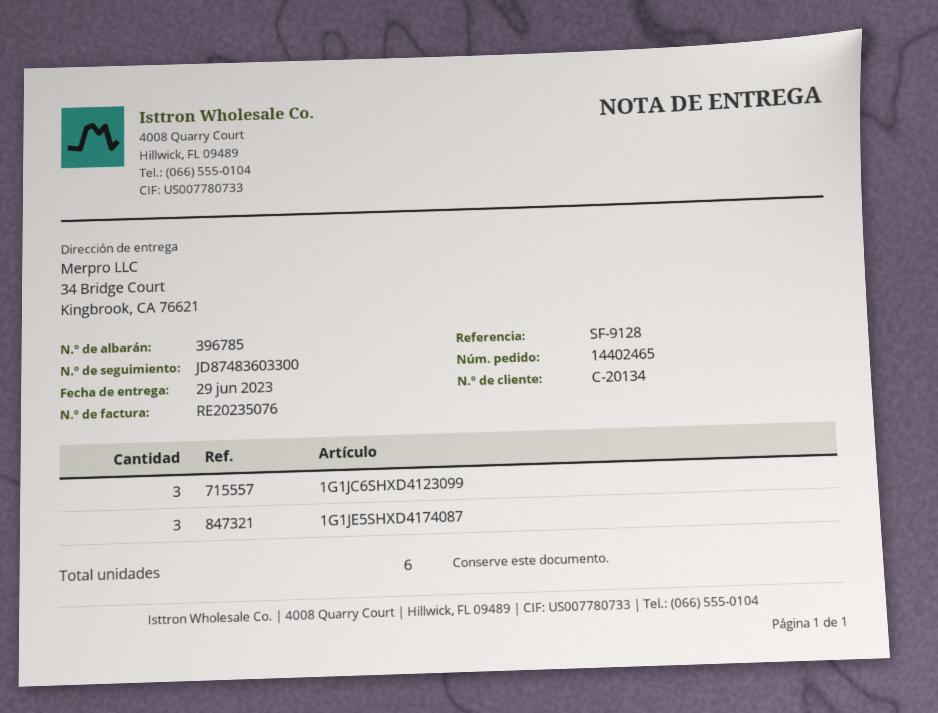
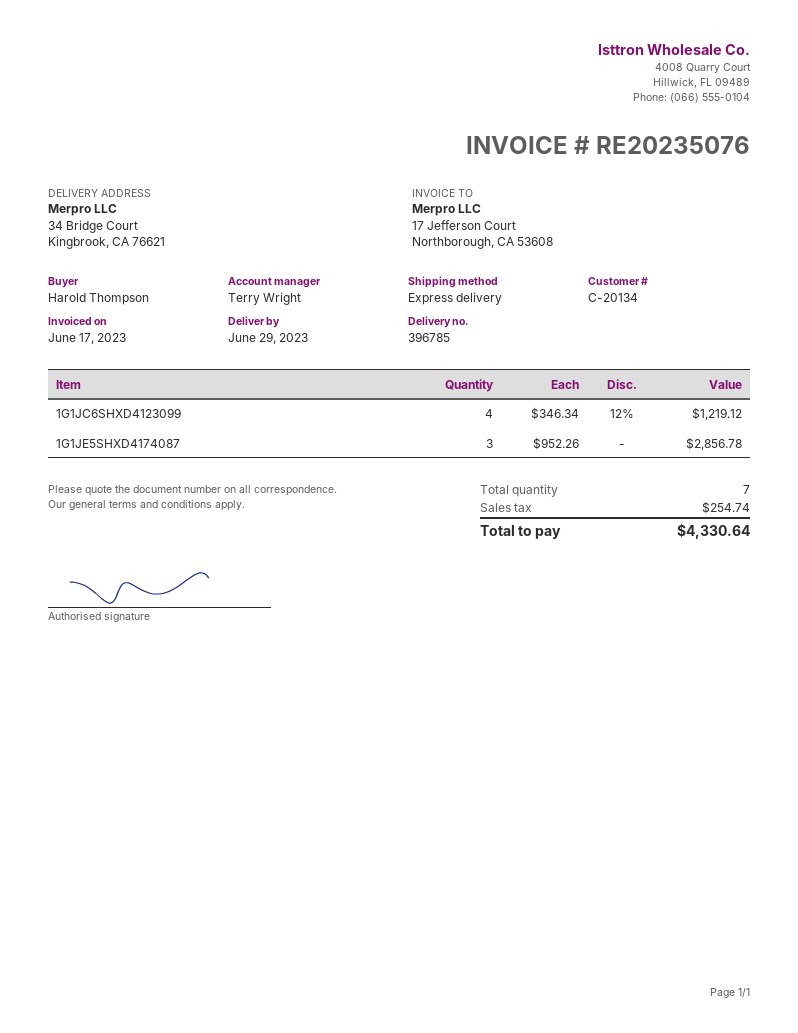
1G1JC6SHXD4123099: 3 -> 4
total quantity: 6 -> 7

